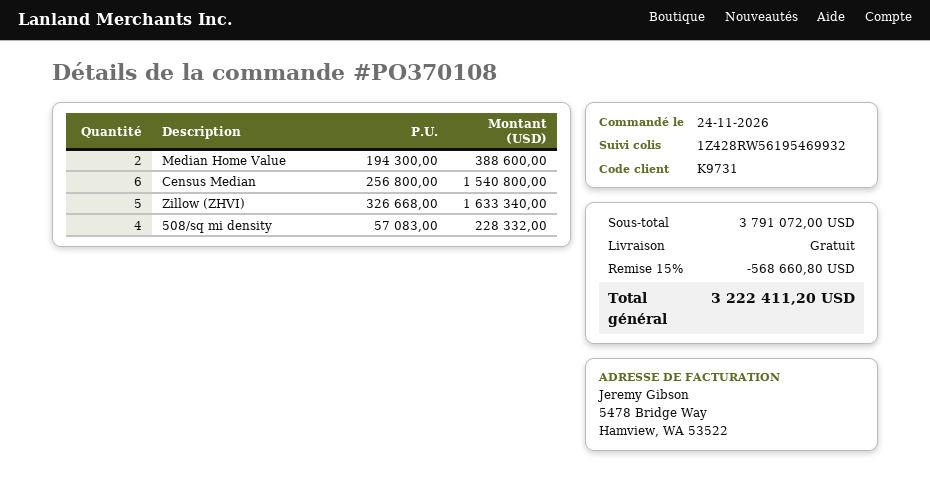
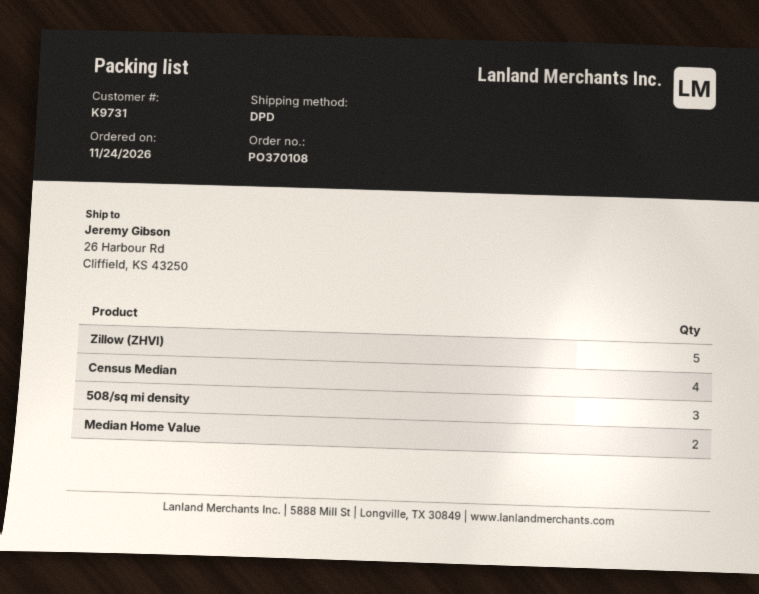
Census Median: 6 -> 4
508/sq mi density: 4 -> 3

